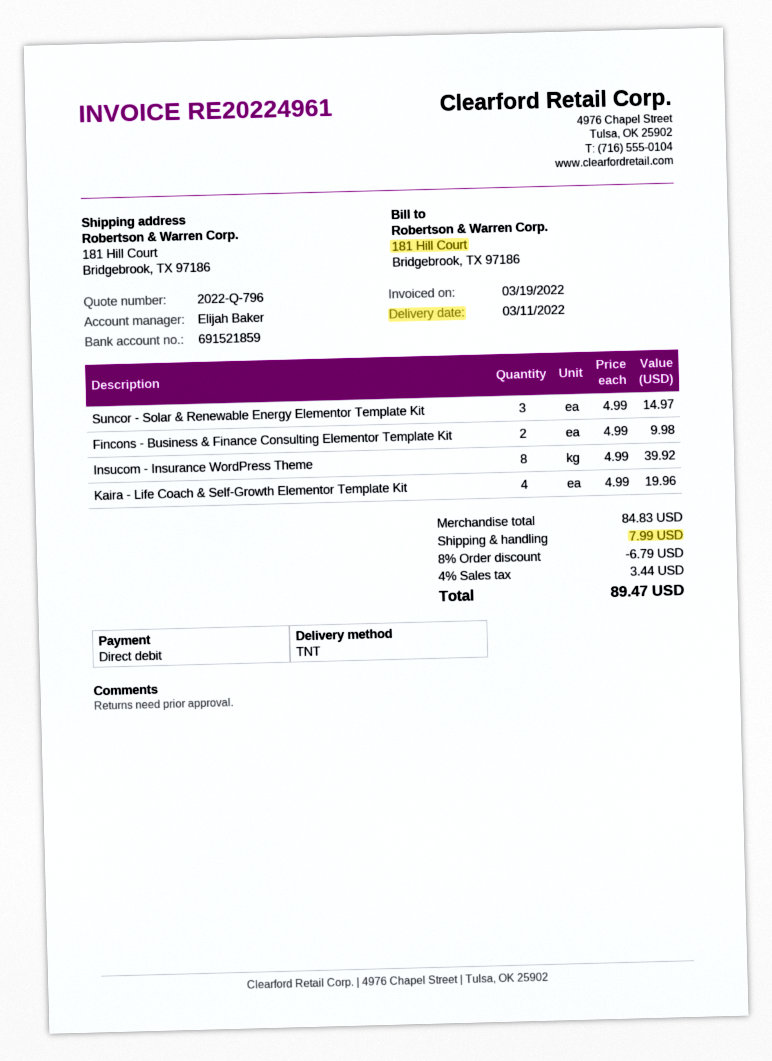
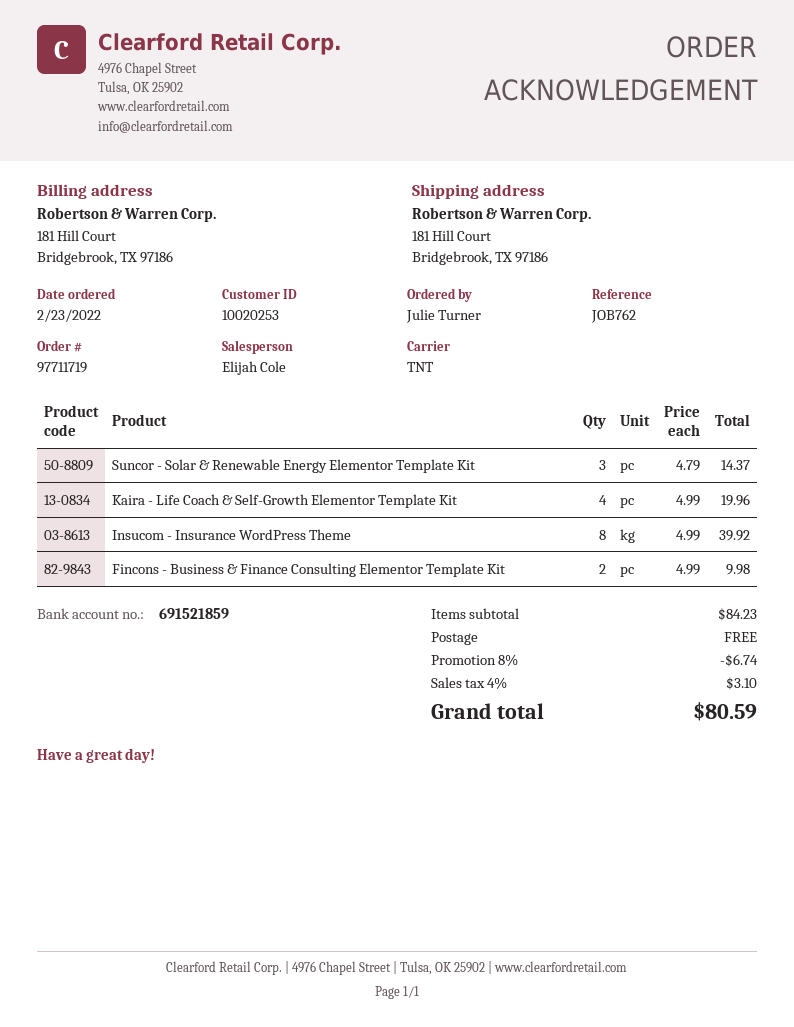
sales rep: Elijah Baker -> Elijah Cole
Suncor - Solar & Renewable Energy Elementor Template Kit: 3 x 4.99 = 14.97 -> 3 x 4.79 = 14.37
subtotal: 84.83 -> 84.23
discount: 8% = 6.79 -> 8% = 6.74
shipping: 7.99 -> 0.00
tax: 4% = 3.44 -> 4% = 3.10
total: 89.47 -> 80.59

